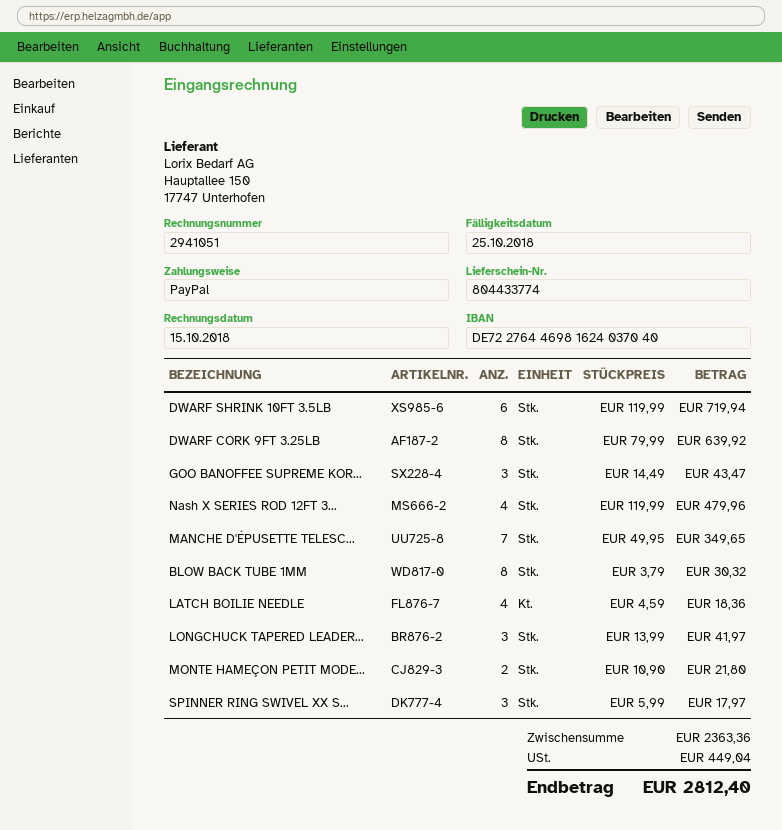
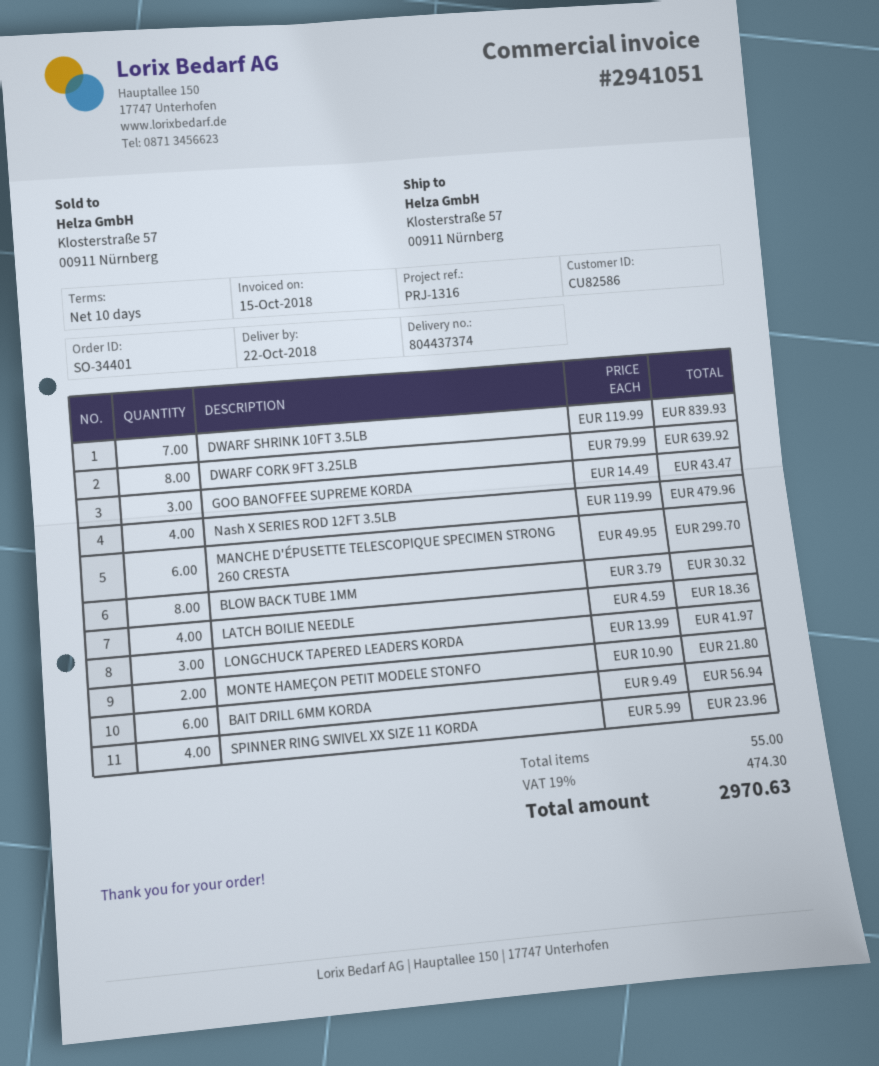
delivery note number: 804433774 -> 804437374
DWARF SHRINK 10FT 3.5LB: 6 x 119.99 = 719.94 -> 7 x 119.99 = 839.93
MANCHE D'ÉPUSETTE TELESC...: 7 x 49.95 = 349.65 -> 6 x 49.95 = 299.70
SPINNER RING SWIVEL XX S...: 3 x 5.99 = 17.97 -> 4 x 5.99 = 23.96
BAIT DRILL 6MM KORDA: none -> 6 x 9.49 = 56.94
tax: 449.04 -> 474.30
total: 2812.40 -> 2970.63

